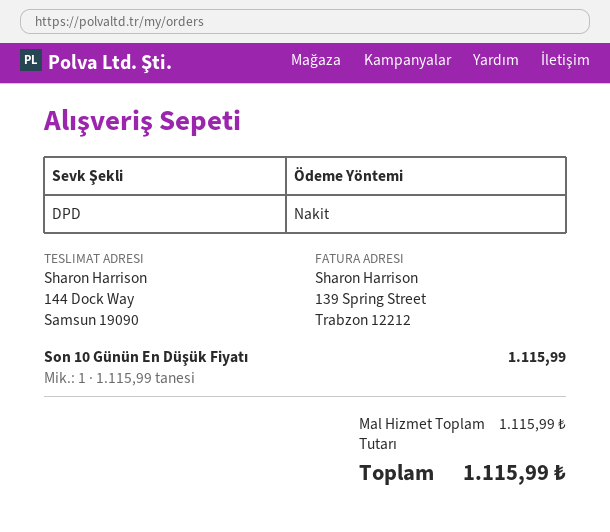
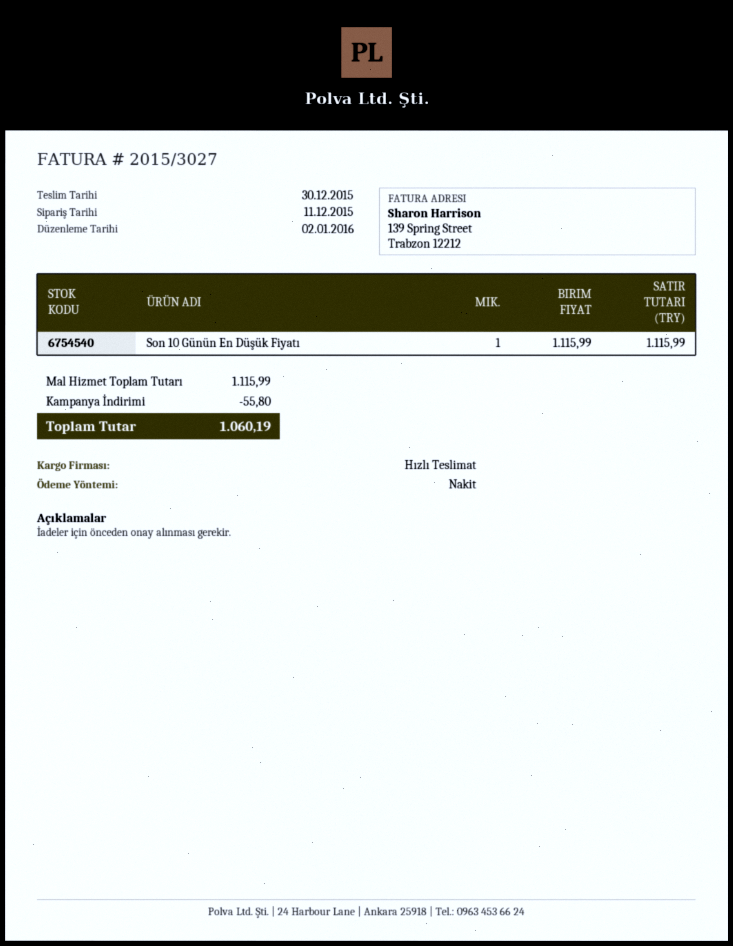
shipping method: DPD -> express
discount: none -> 55.80
total: 1115.99 -> 1060.19

